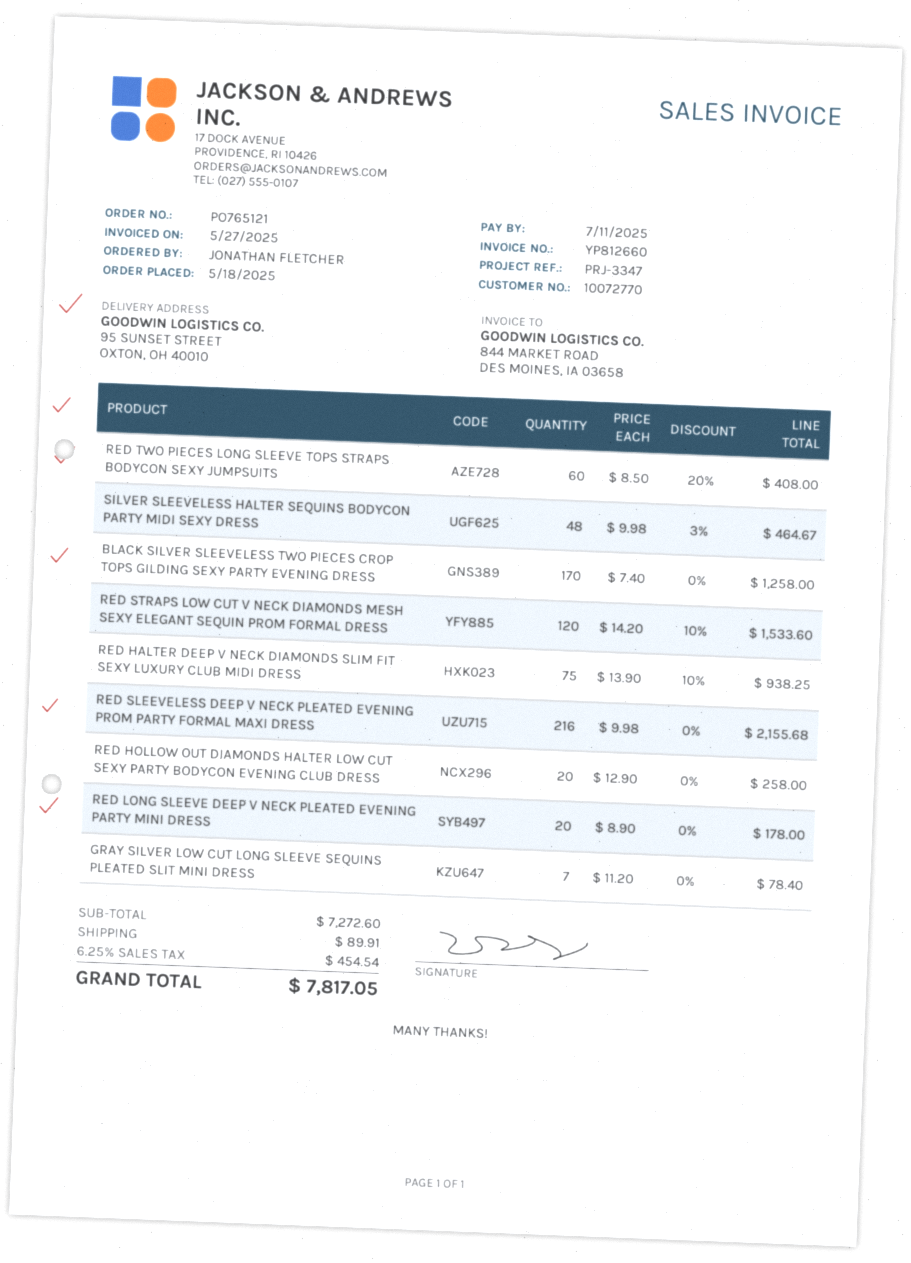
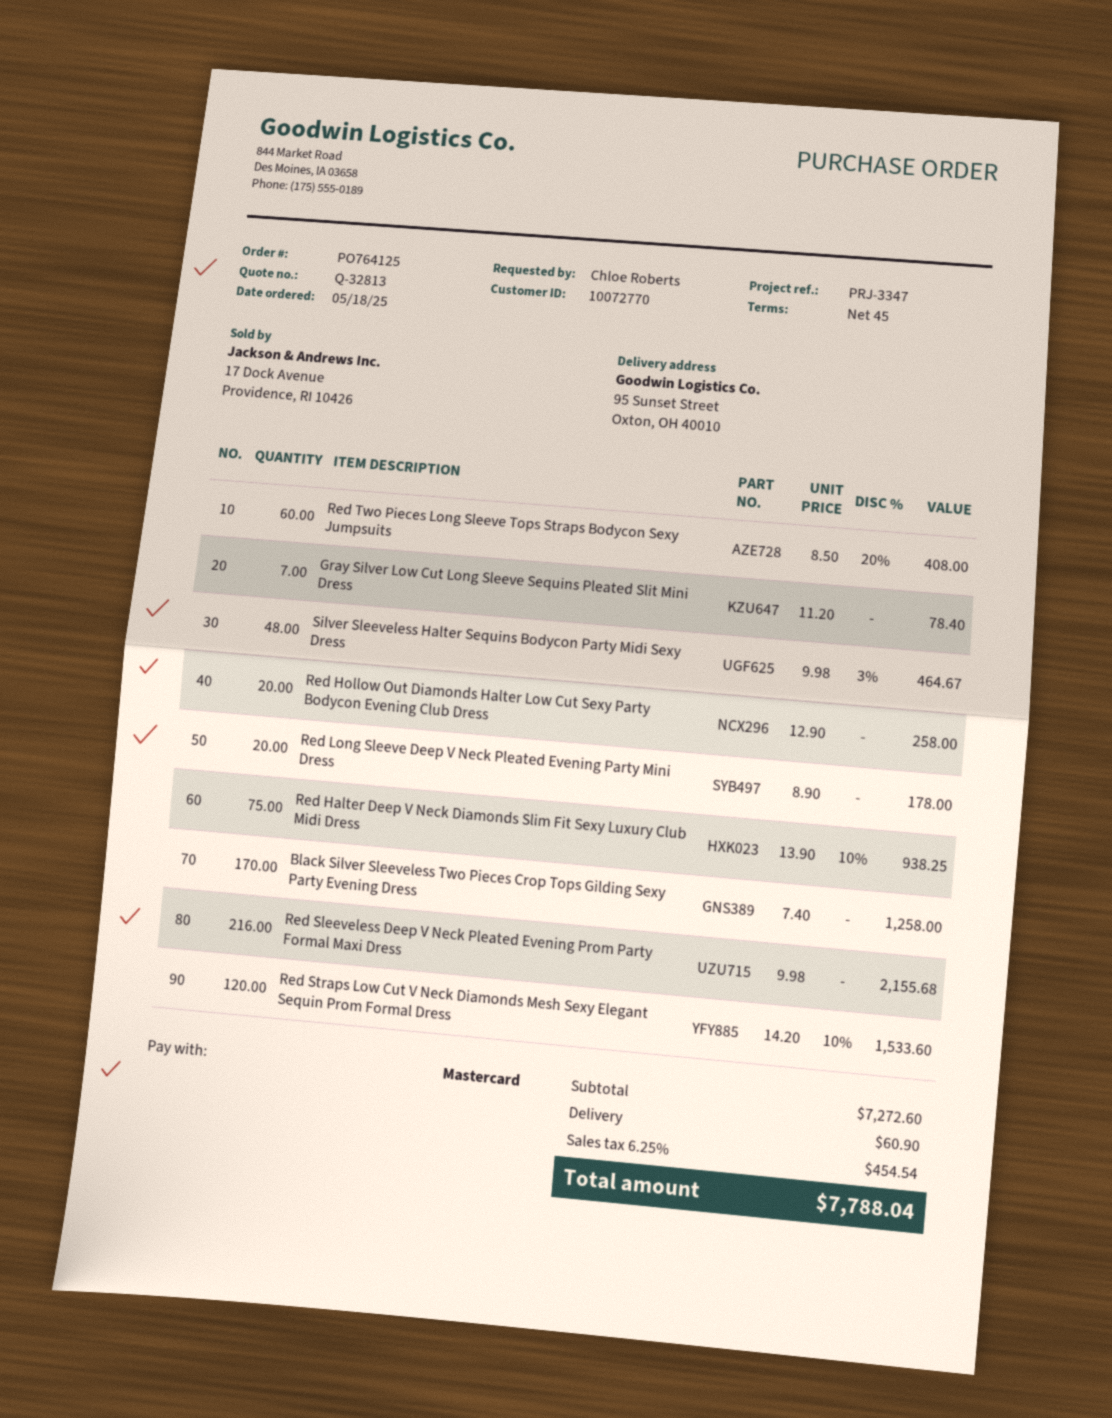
order number: PO765121 -> PO764125
ordered by: JONATHAN FLETCHER -> Chloe Roberts
shipping: 89.91 -> 60.90
total: 7817.05 -> 7788.04

